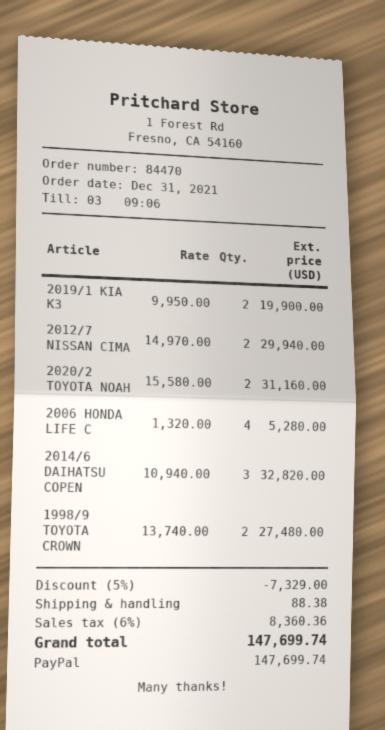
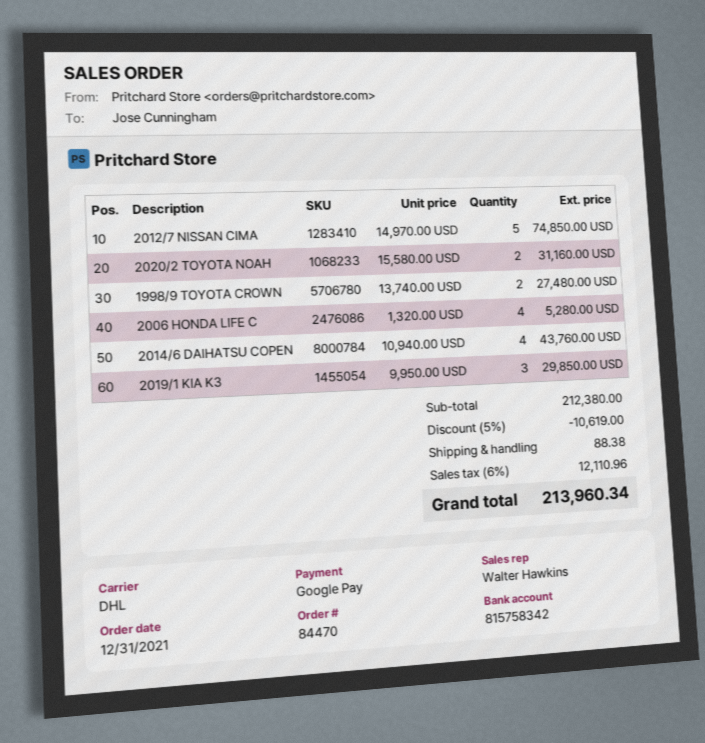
payment method: PayPal -> Google Pay
2019/1 KIA K3: 2 x 9950.00 = 19900.00 -> 3 x 9950.00 = 29850.00
2012/7 NISSAN CIMA: 2 x 14970.00 = 29940.00 -> 5 x 14970.00 = 74850.00
2014/6 DAIHATSU COPEN: 3 x 10940.00 = 32820.00 -> 4 x 10940.00 = 43760.00
discount: 5% = 7329.00 -> 5% = 10619.00
tax: 6% = 8360.36 -> 6% = 12110.96
total: 147699.74 -> 213960.34

